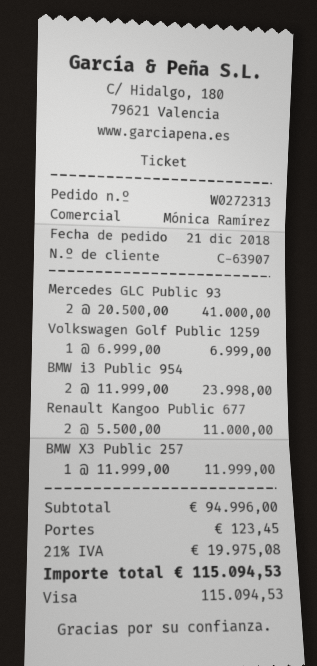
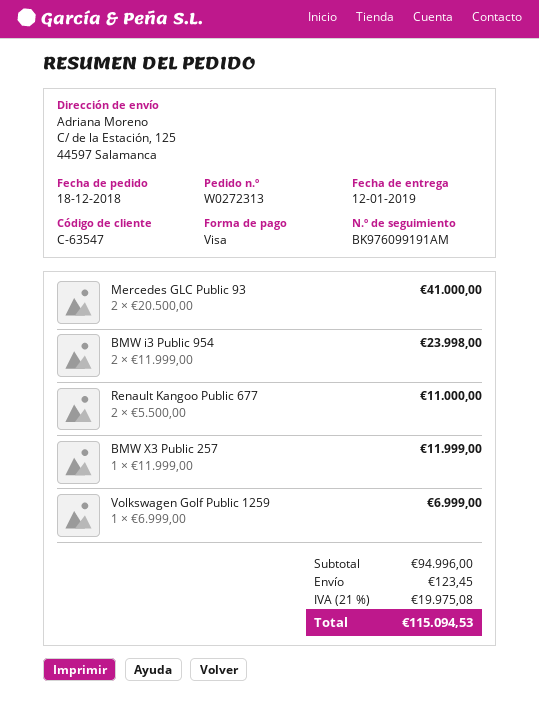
order date: 2018-12-21 -> 2018-12-18
customer number: C-63907 -> C-63547

